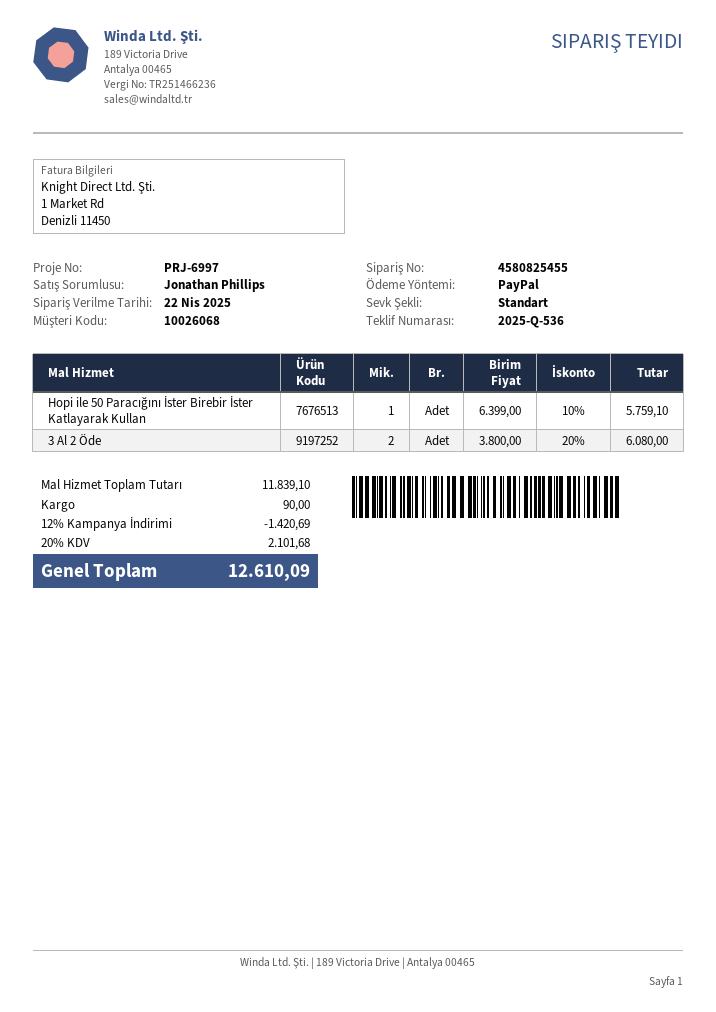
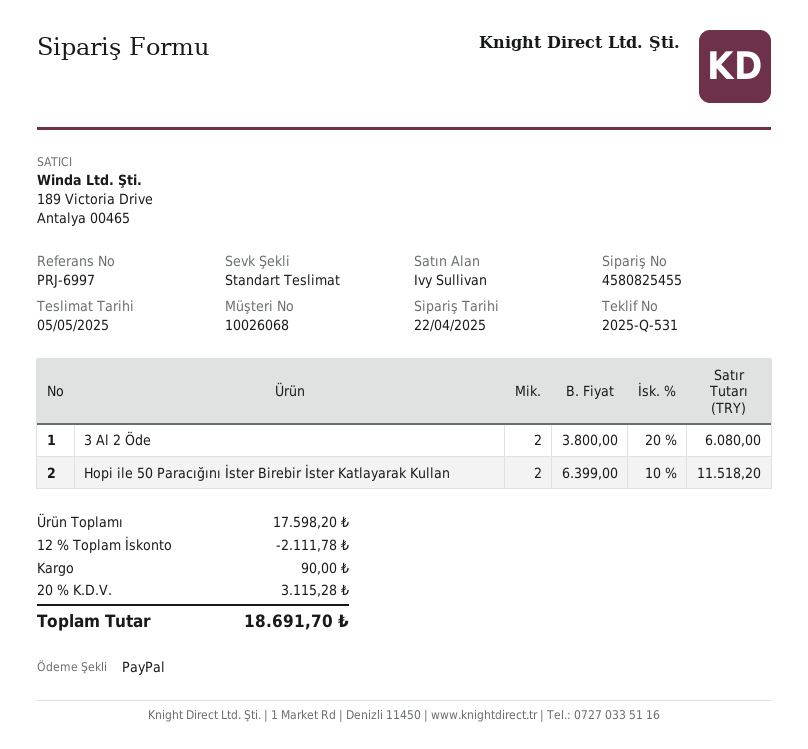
quote number: 2025-Q-536 -> 2025-Q-531
Hopi ile 50 Paracığını İster Birebir İster Katlayarak Kullan: 1 x 6399.00 - 10% = 5759.10 -> 2 x 6399.00 - 10% = 11518.20
subtotal: 11839.10 -> 17598.20
discount: 12% = 1420.69 -> 12% = 2111.78
tax: 20% = 2101.68 -> 20% = 3115.28
total: 12610.09 -> 18691.70

